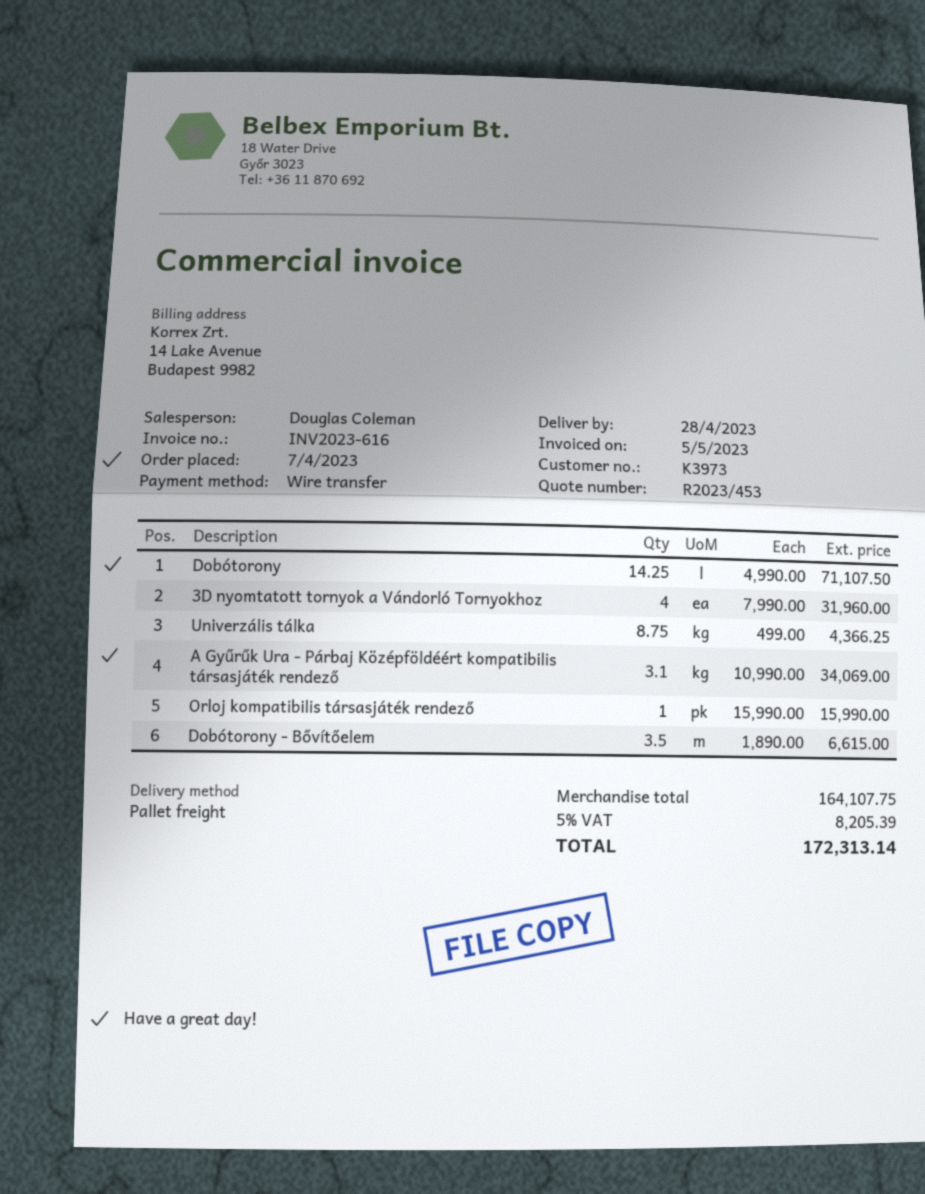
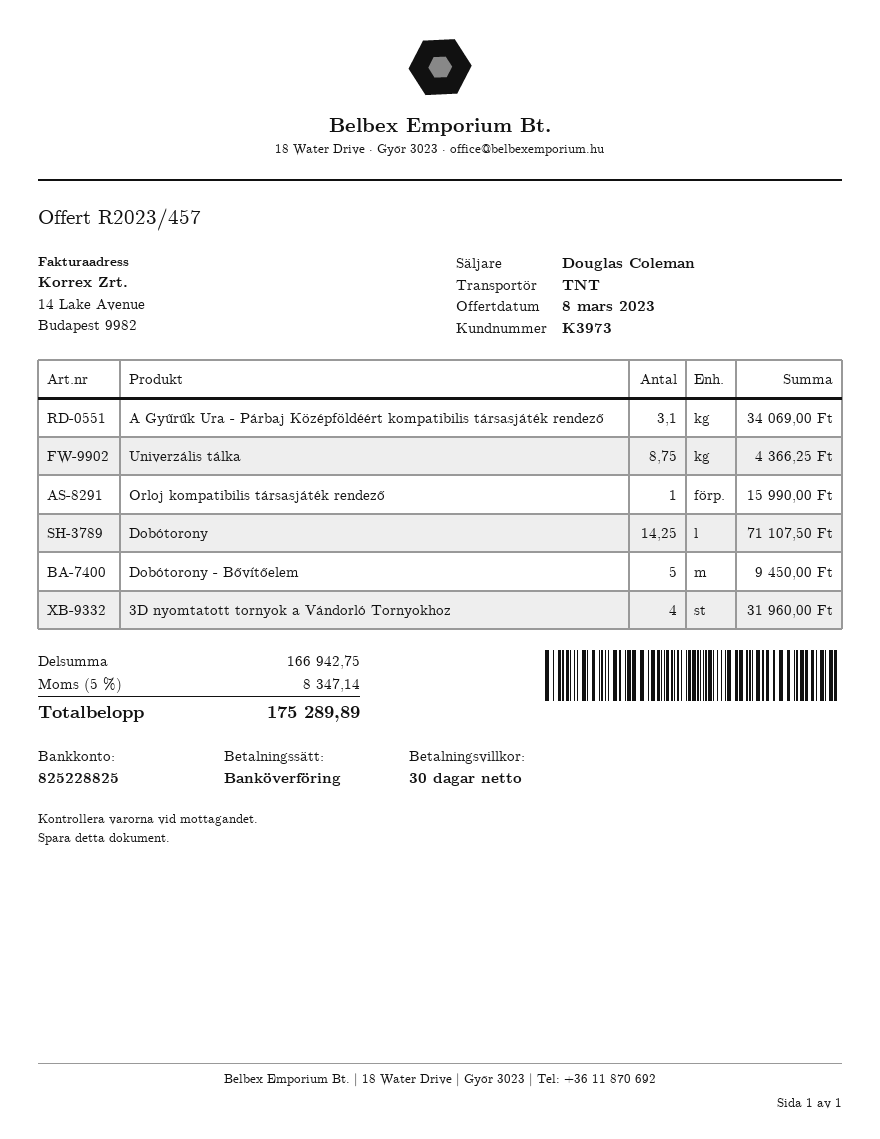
quote number: R2023/453 -> R2023/457
shipping method: pallet freight -> TNT
Dobótorony - Bővítőelem: 3.5 for 6615.00 -> 5 for 9450.00
subtotal: 164107.75 -> 166942.75
tax: 5% = 8205.39 -> 5% = 8347.14
total: 172313.14 -> 175289.89

